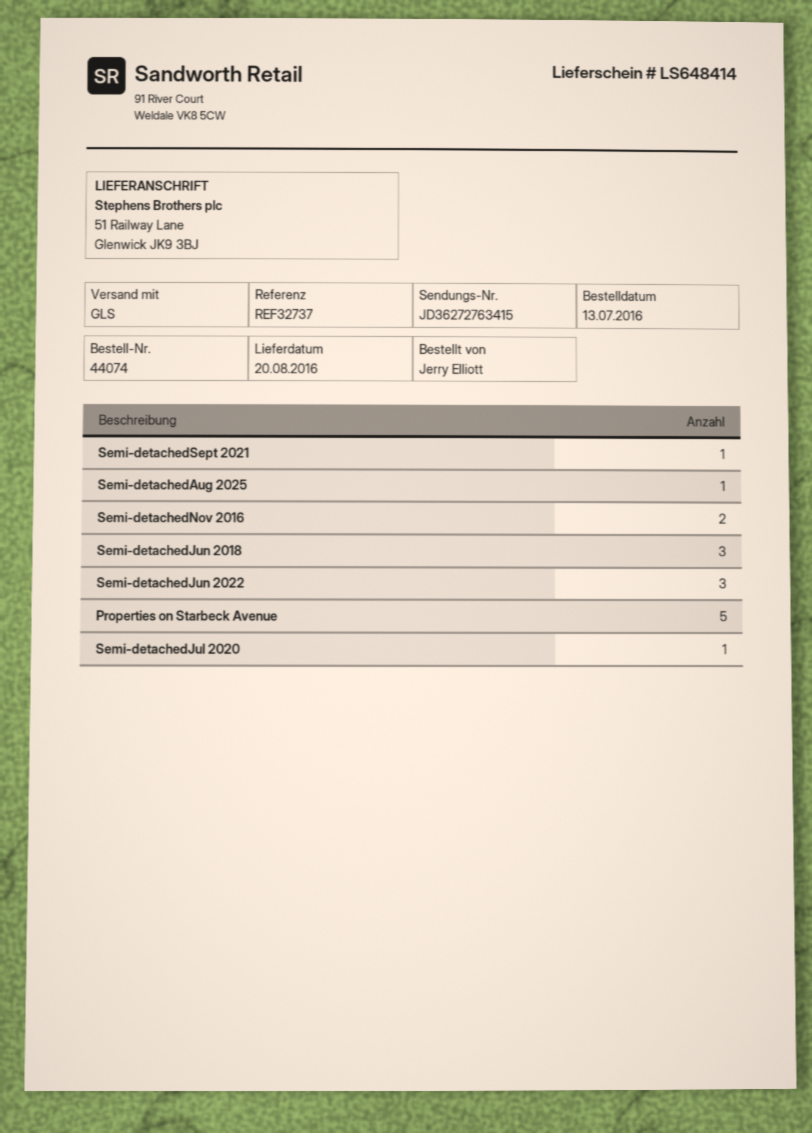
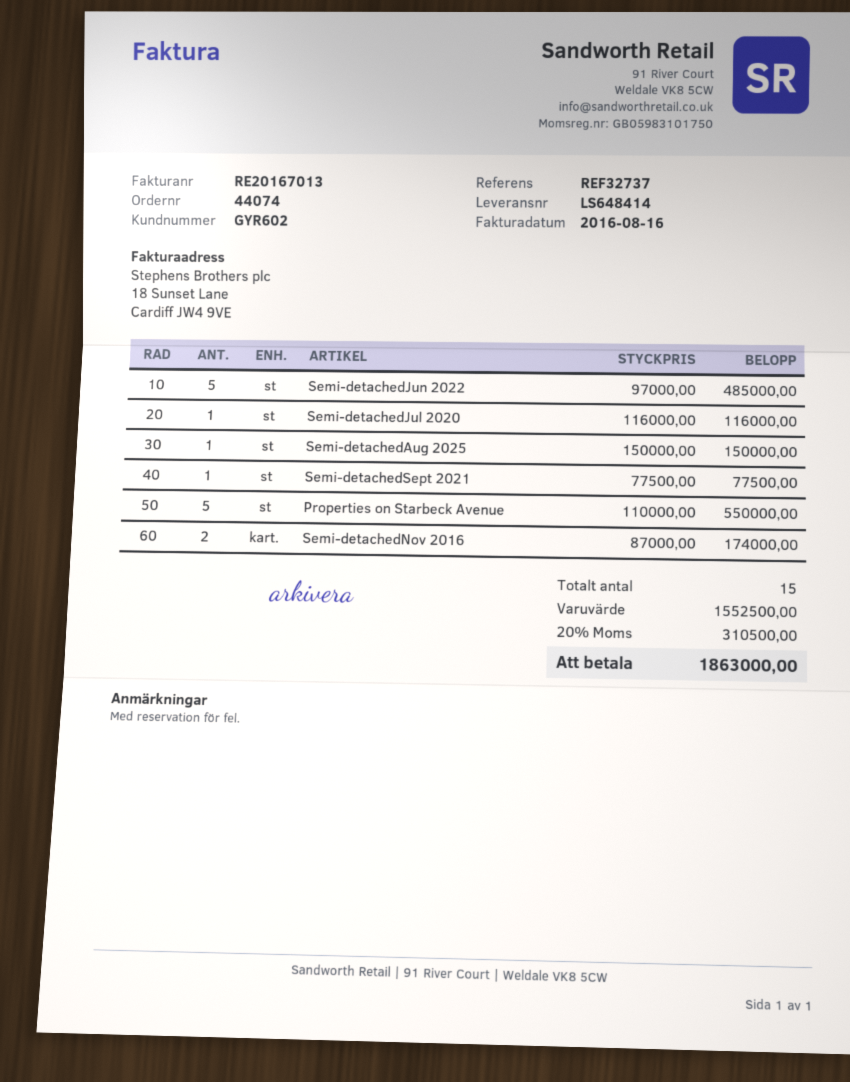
Semi-detachedJun 2018: 3 -> none
Semi-detachedJun 2022: 3 -> 5

